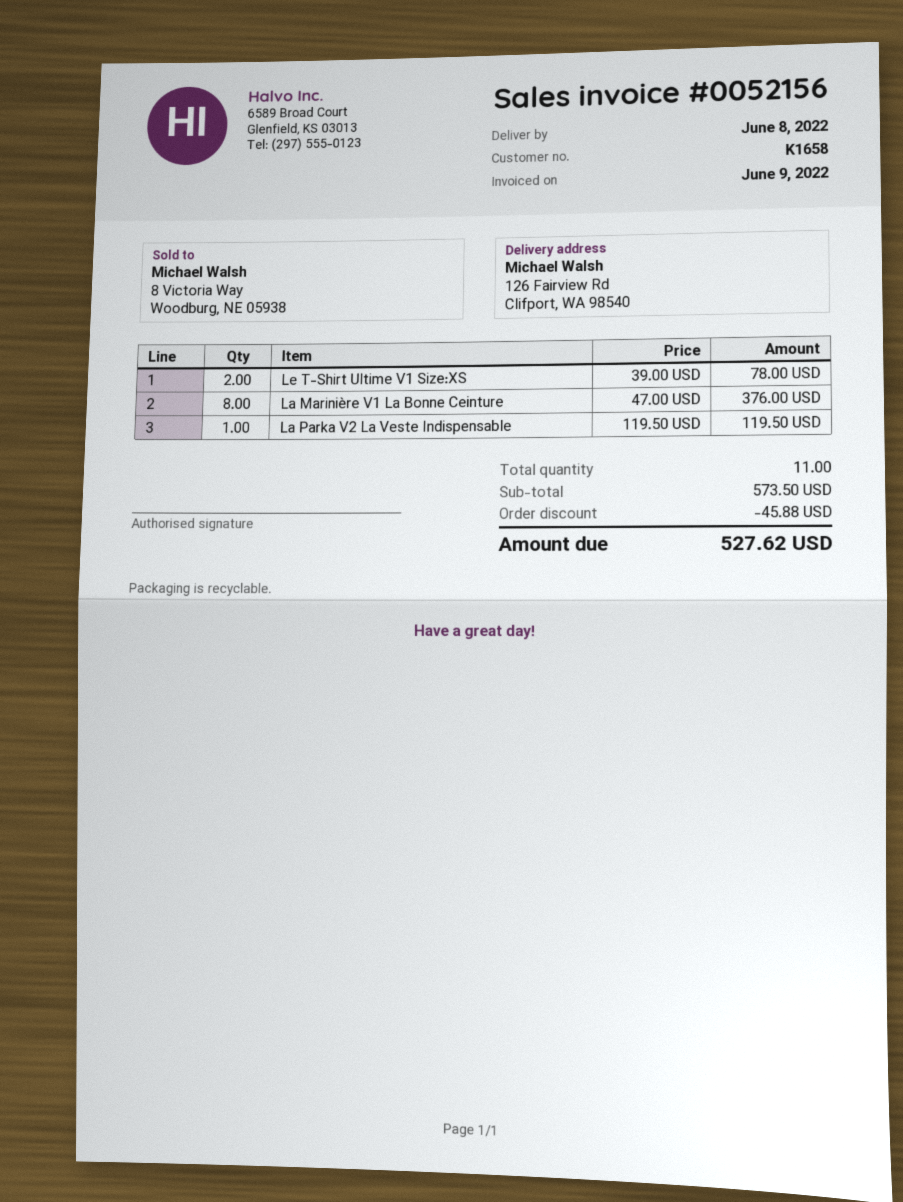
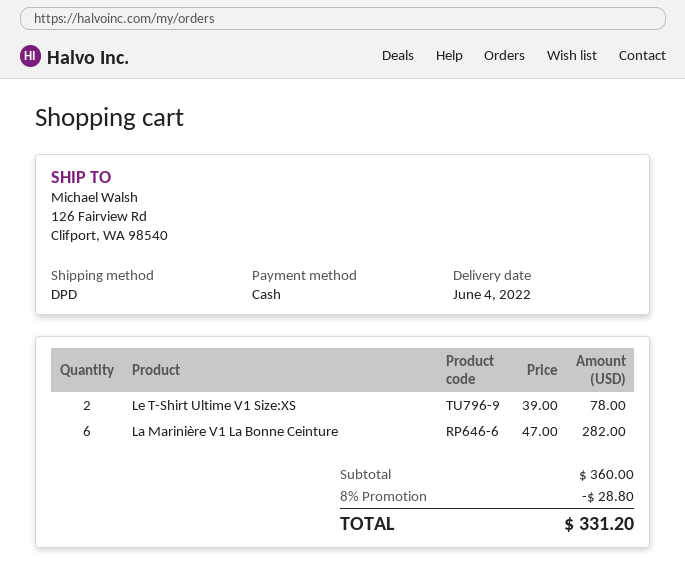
delivery date: 2022-06-08 -> 2022-06-04
La Marinière V1 La Bonne Ceinture: 8 x 47.00 = 376.00 -> 6 x 47.00 = 282.00
La Parka V2 La Veste Indispensable: 1 x 119.50 = 119.50 -> none
subtotal: 573.50 -> 360.00
discount: 45.88 -> 28.80
total: 527.62 -> 331.20

